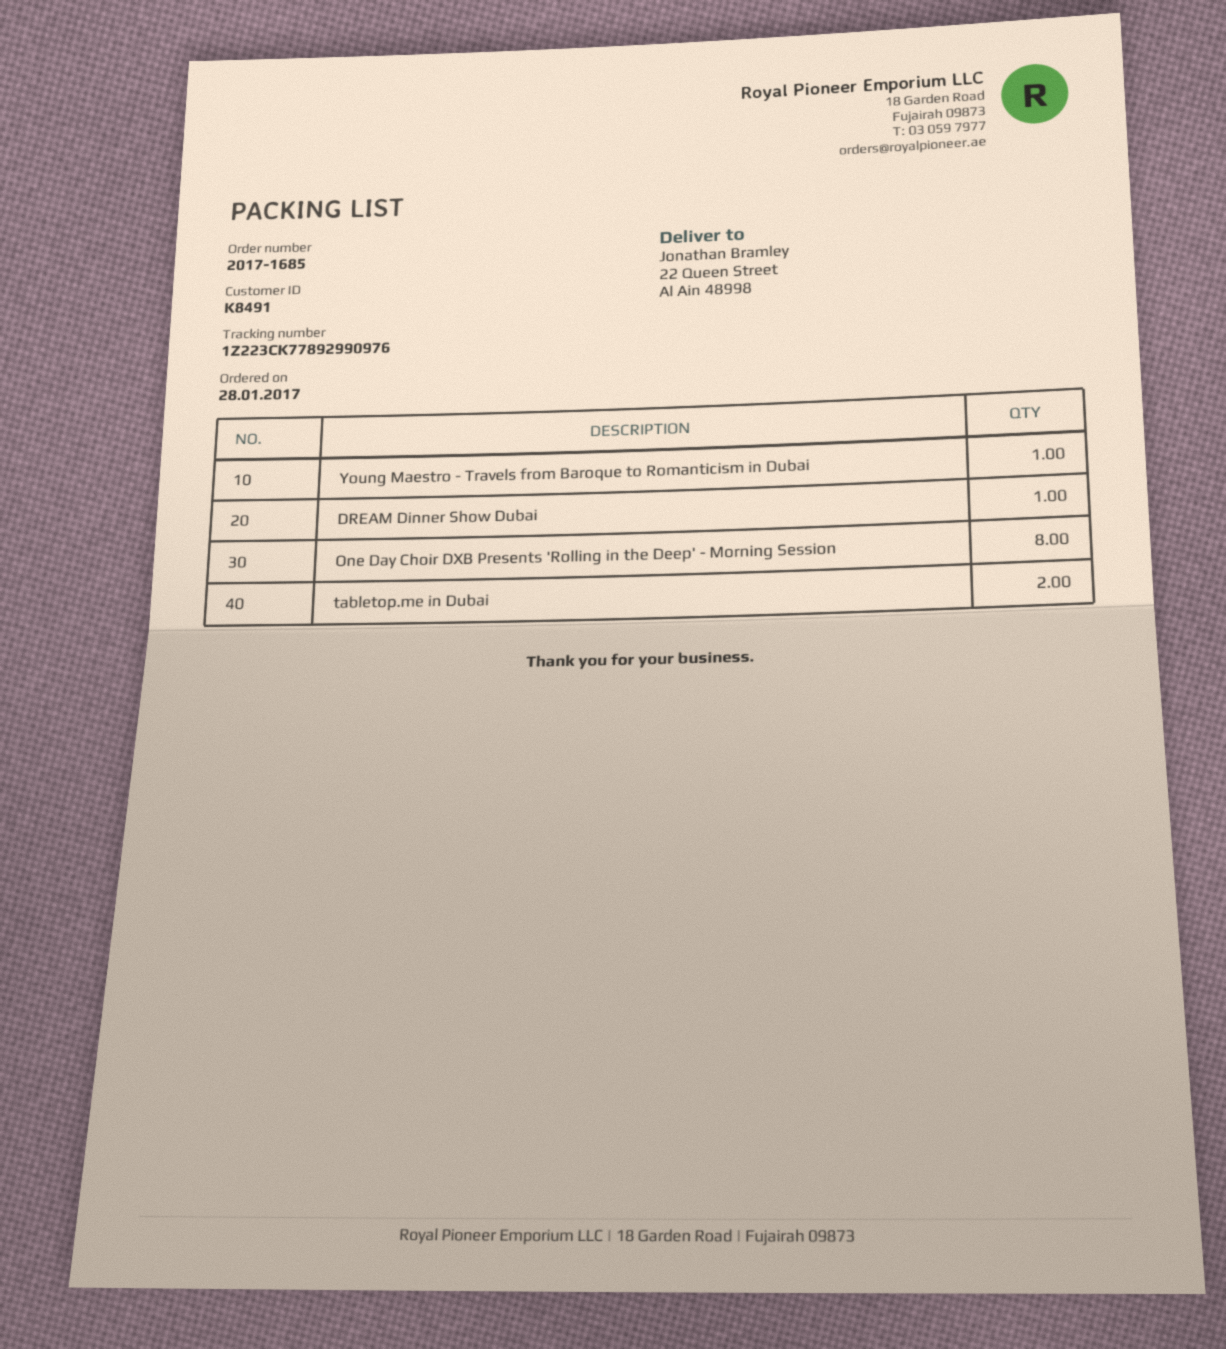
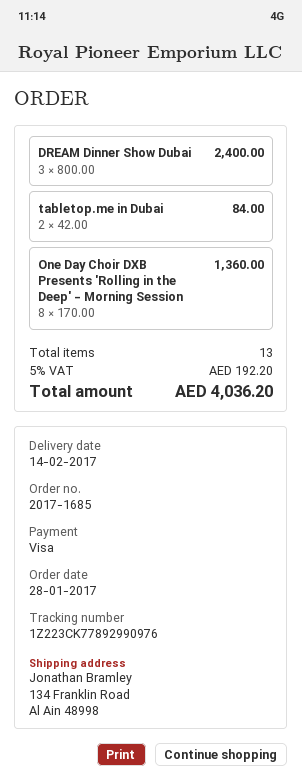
ship to: 22 Queen Street, Al Ain 48998 -> 134 Franklin Road, Al Ain 48998
Young Maestro - Travels from Baroque to Romanticism in Dubai: 1 -> none
DREAM Dinner Show Dubai: 1 -> 3

